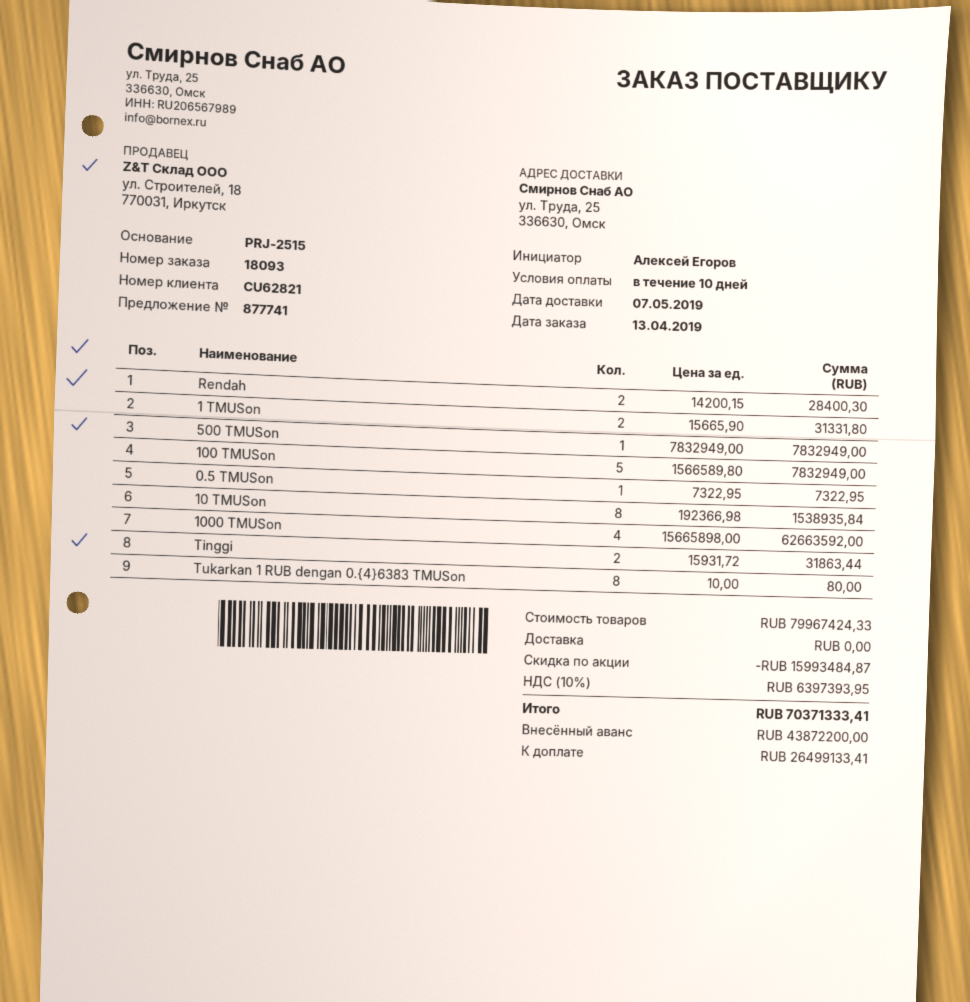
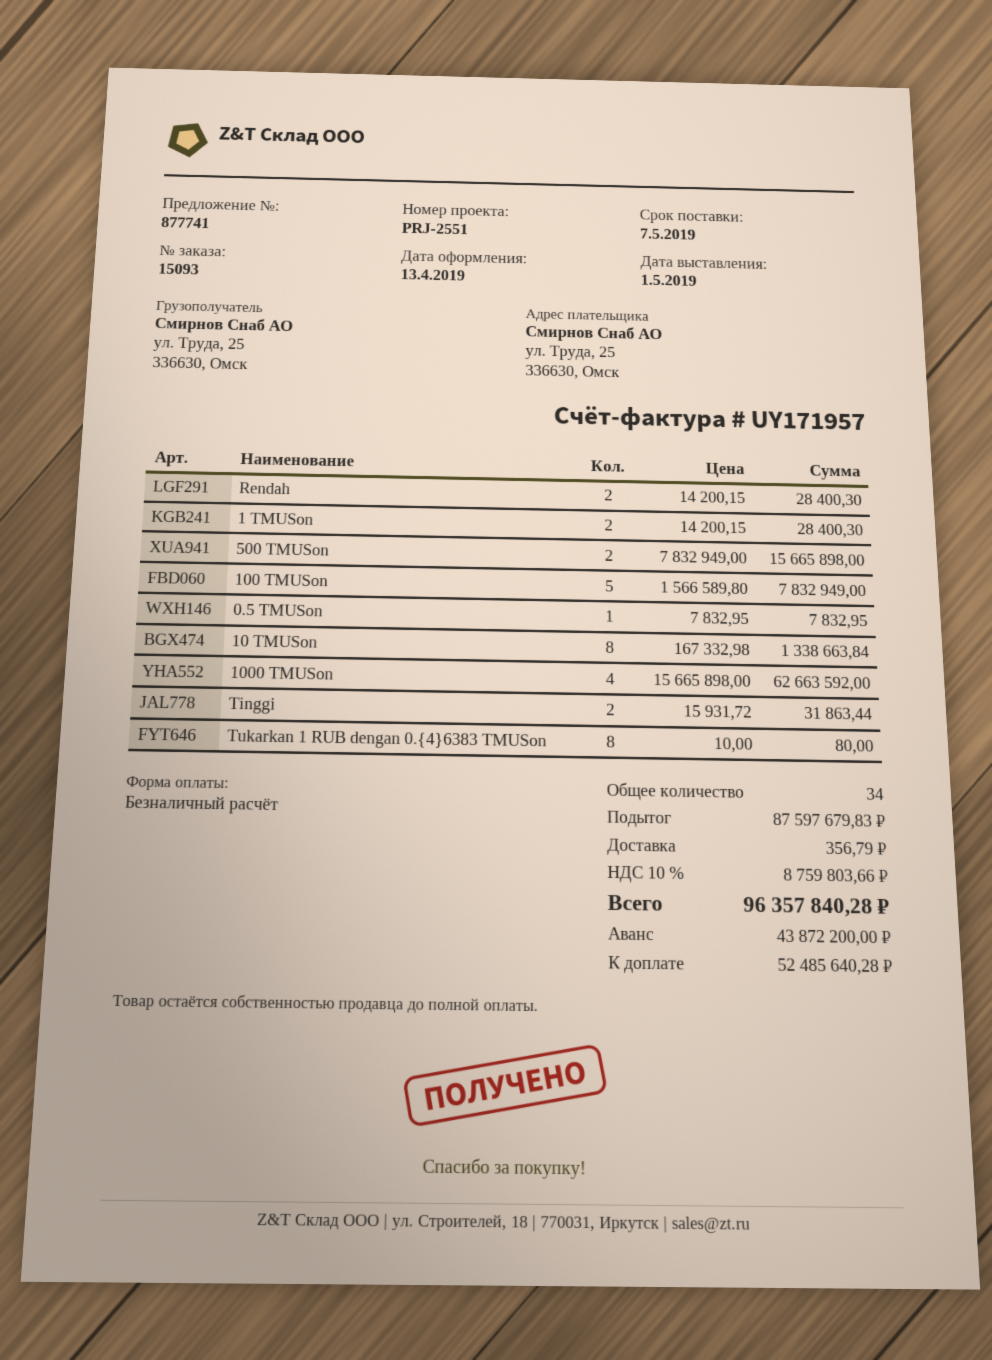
order number: 18093 -> 15093
reference: PRJ-2515 -> PRJ-2551
1 TMUSon: 2 x 15665.90 = 31331.80 -> 2 x 14200.15 = 28400.30
500 TMUSon: 1 x 7832949.00 = 7832949.00 -> 2 x 7832949.00 = 15665898.00
0.5 TMUSon: 1 x 7322.95 = 7322.95 -> 1 x 7832.95 = 7832.95
10 TMUSon: 8 x 192366.98 = 1538935.84 -> 8 x 167332.98 = 1338663.84
subtotal: 79967424.33 -> 87597679.83
discount: 15993484.87 -> none
shipping: 0.00 -> 356.79
tax: 10% = 6397393.95 -> 10% = 8759803.66
total: 70371333.41 -> 96357840.28
balance: 26499133.41 -> 52485640.28

